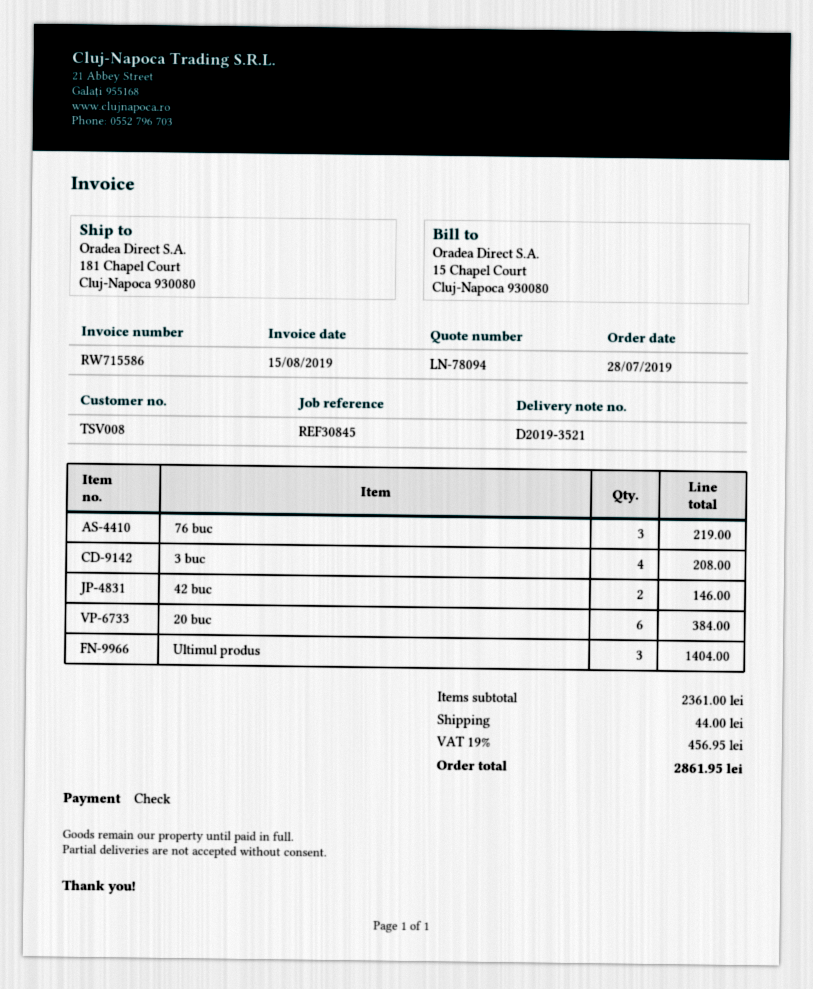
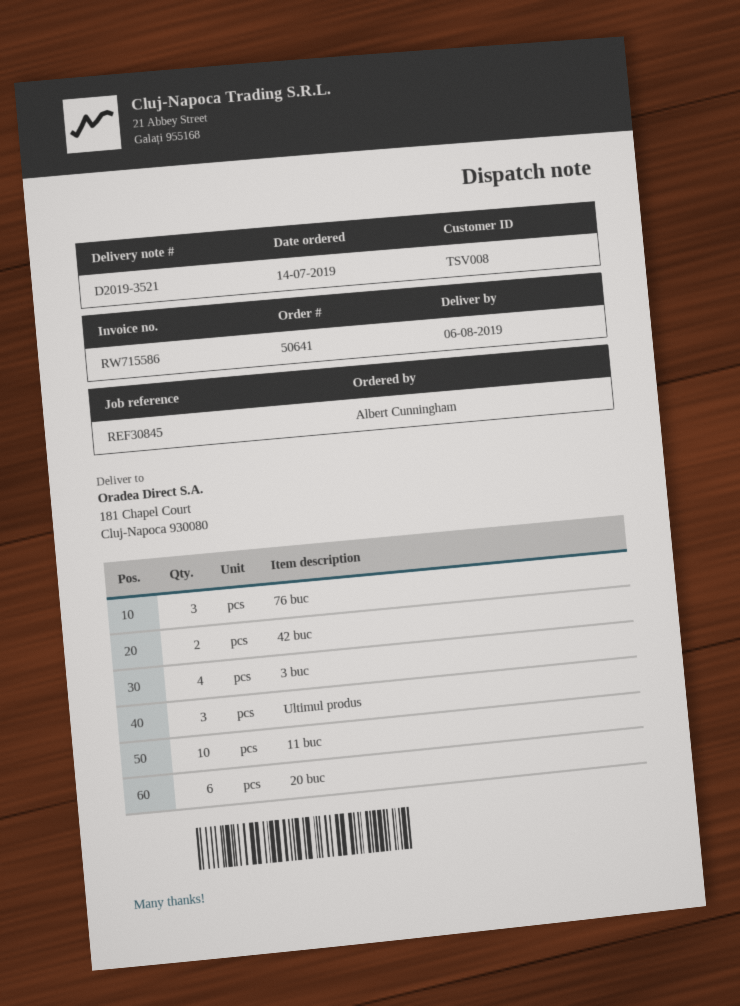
order date: 2019-07-28 -> 2019-07-14
11 buc: none -> 10

